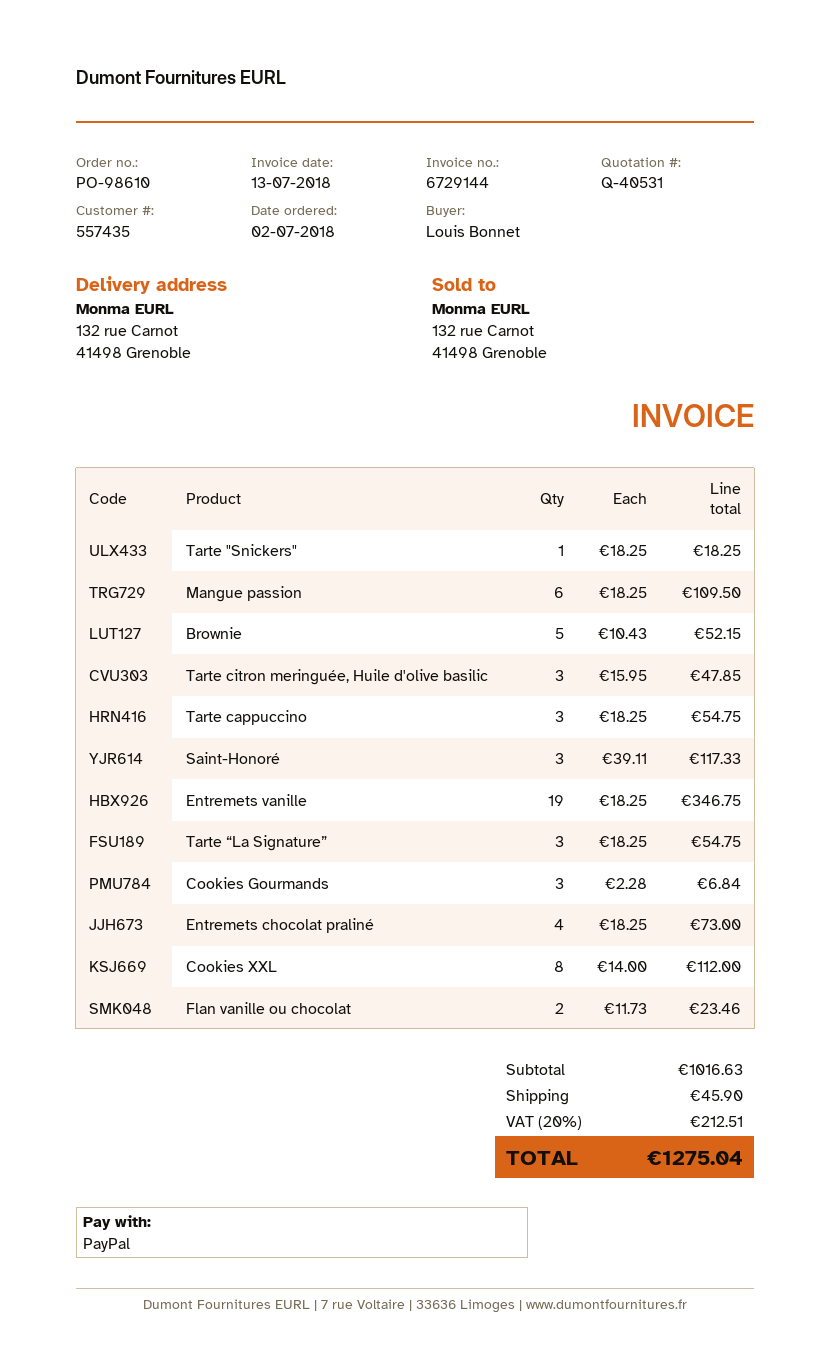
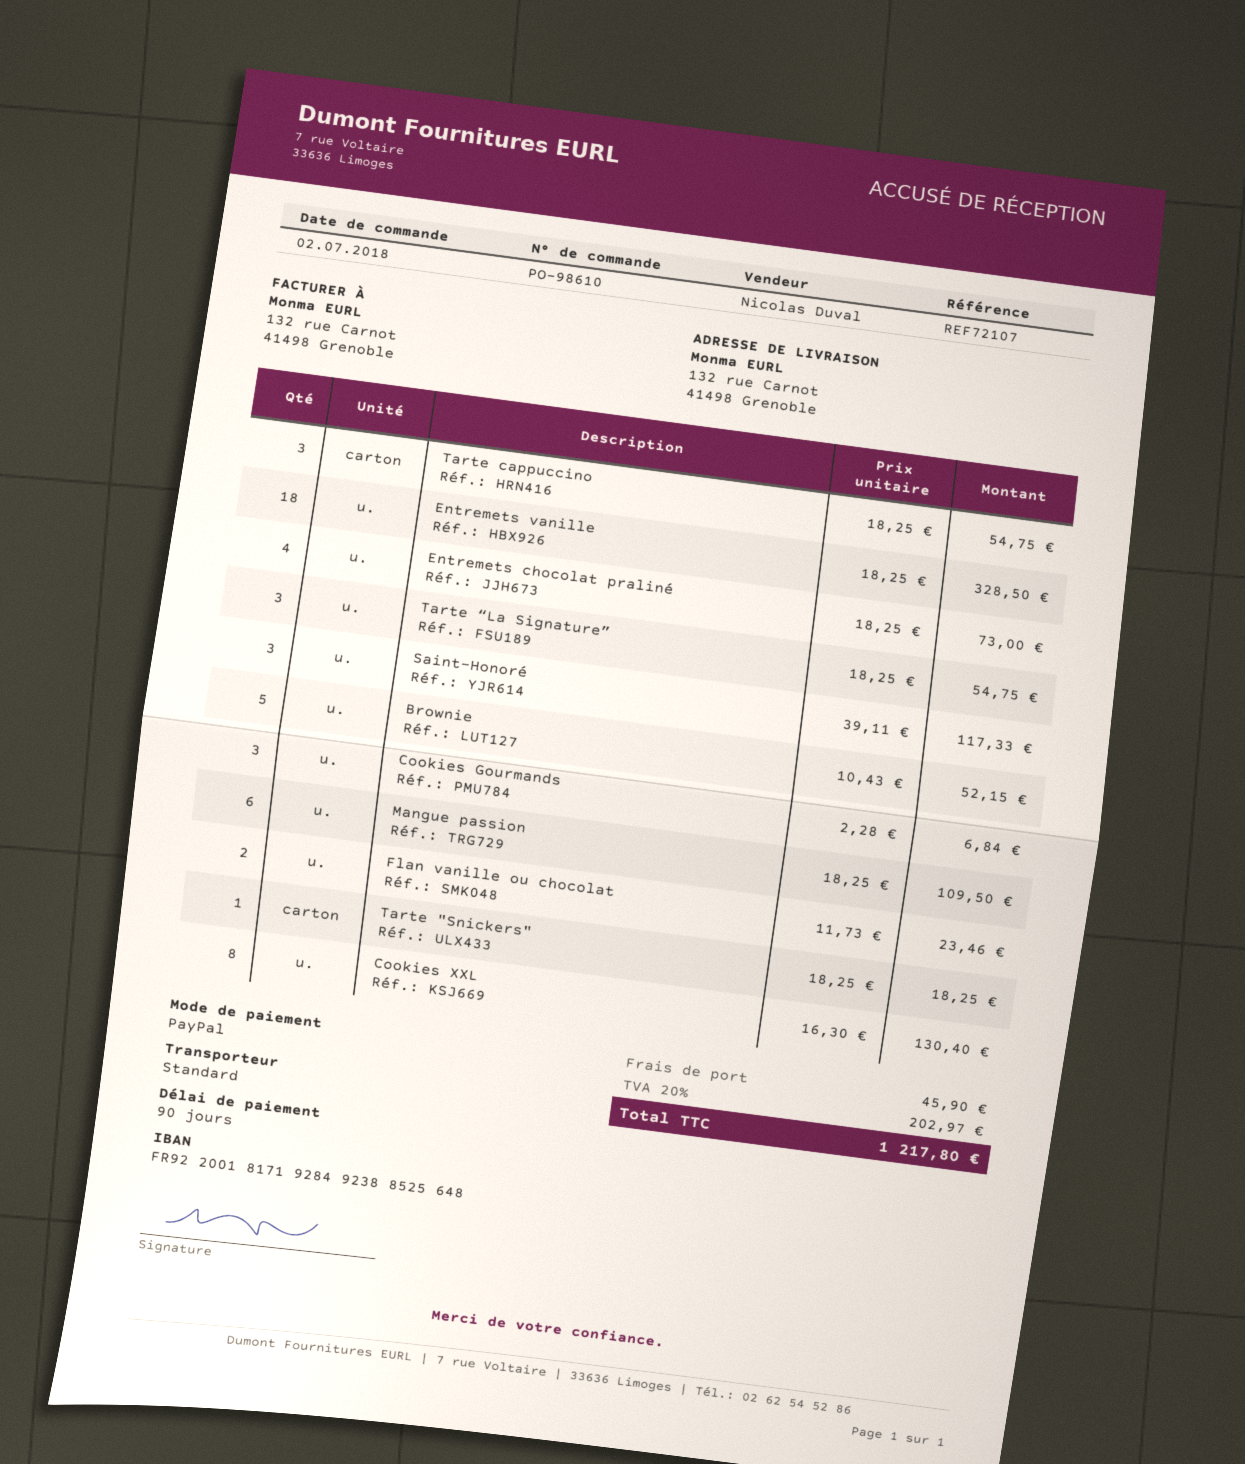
Tarte citron meringuée, Huile d'olive basilic: 3 x 15.95 = 47.85 -> none
Entremets vanille: 19 x 18.25 = 346.75 -> 18 x 18.25 = 328.50
Cookies XXL: 8 x 14.00 = 112.00 -> 8 x 16.30 = 130.40
tax: 20% = 212.51 -> 20% = 202.97
total: 1275.04 -> 1217.80

